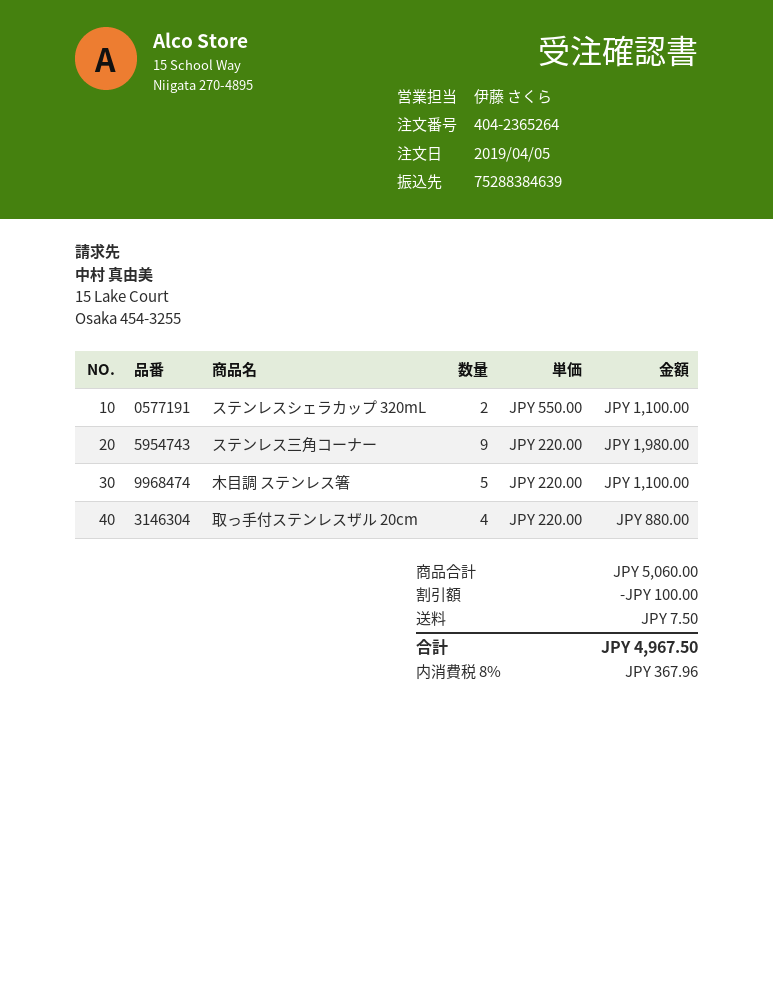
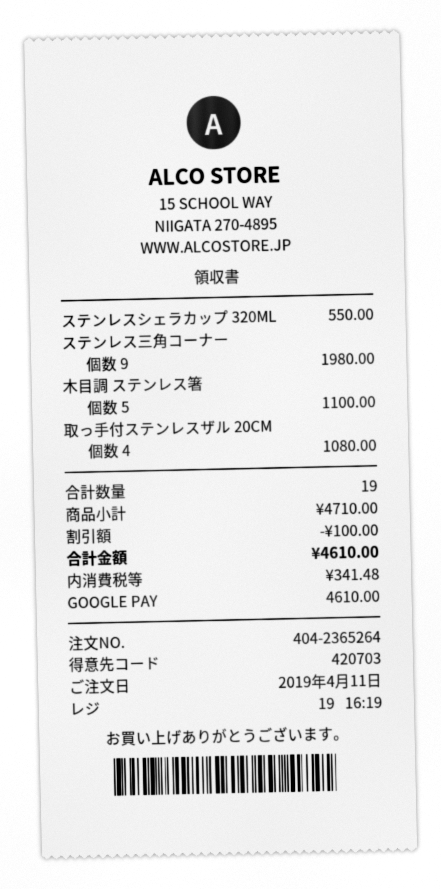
order date: 2019-04-05 -> 2019-04-11
ステンレスシェラカップ 320mL: 2 for 1100.00 -> 1 for 550.00
取っ手付ステンレスザル 20cm: 4 for 880.00 -> 4 for 1080.00
subtotal: 5060.00 -> 4710.00
shipping: 7.50 -> none
tax: 367.96 -> 341.48
total: 4967.50 -> 4610.00

